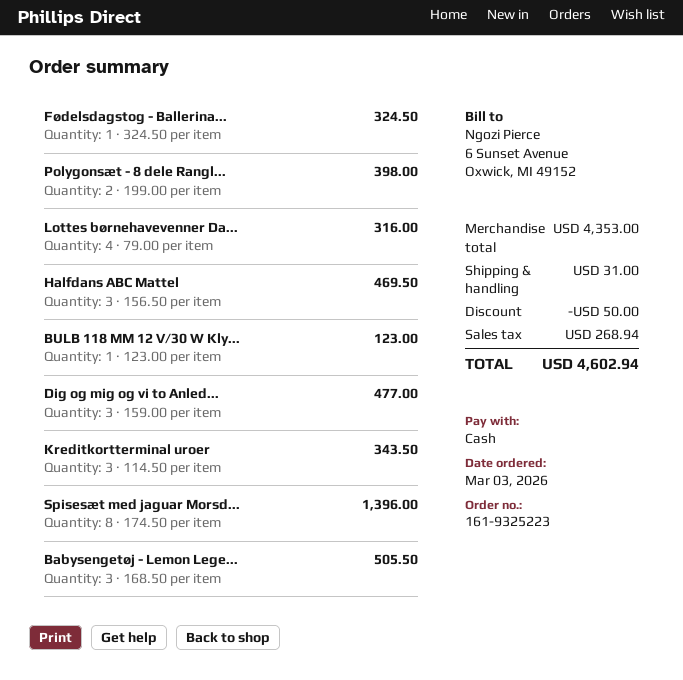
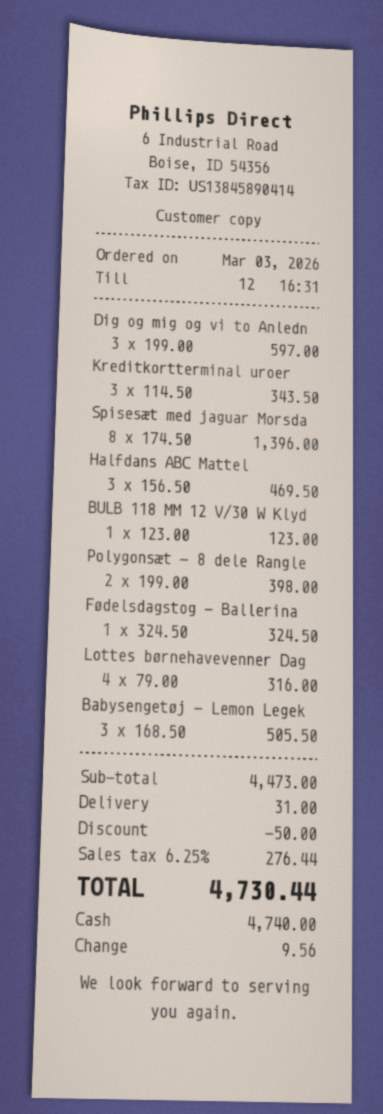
Dig og mig og vi to Anled...: 3 x 159.00 = 477.00 -> 3 x 199.00 = 597.00
subtotal: 4353.00 -> 4473.00
tax: 268.94 -> 276.44
total: 4602.94 -> 4730.44

